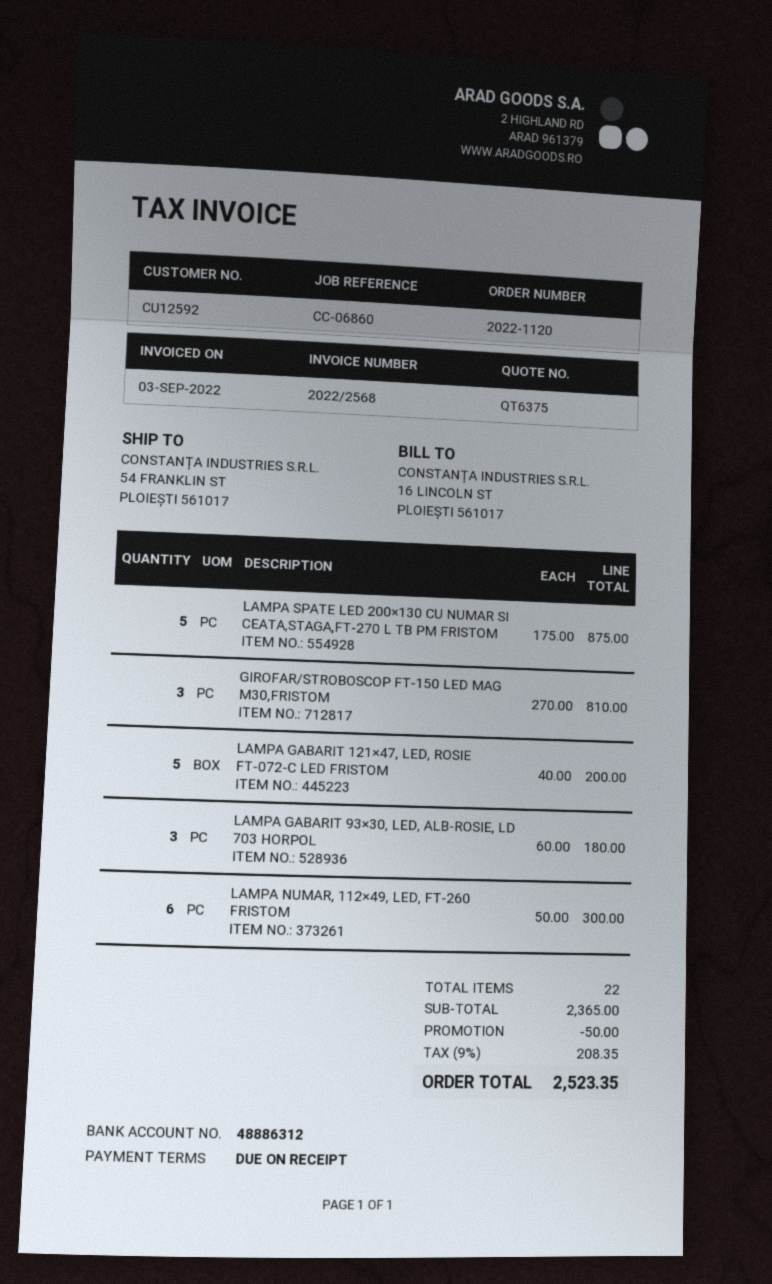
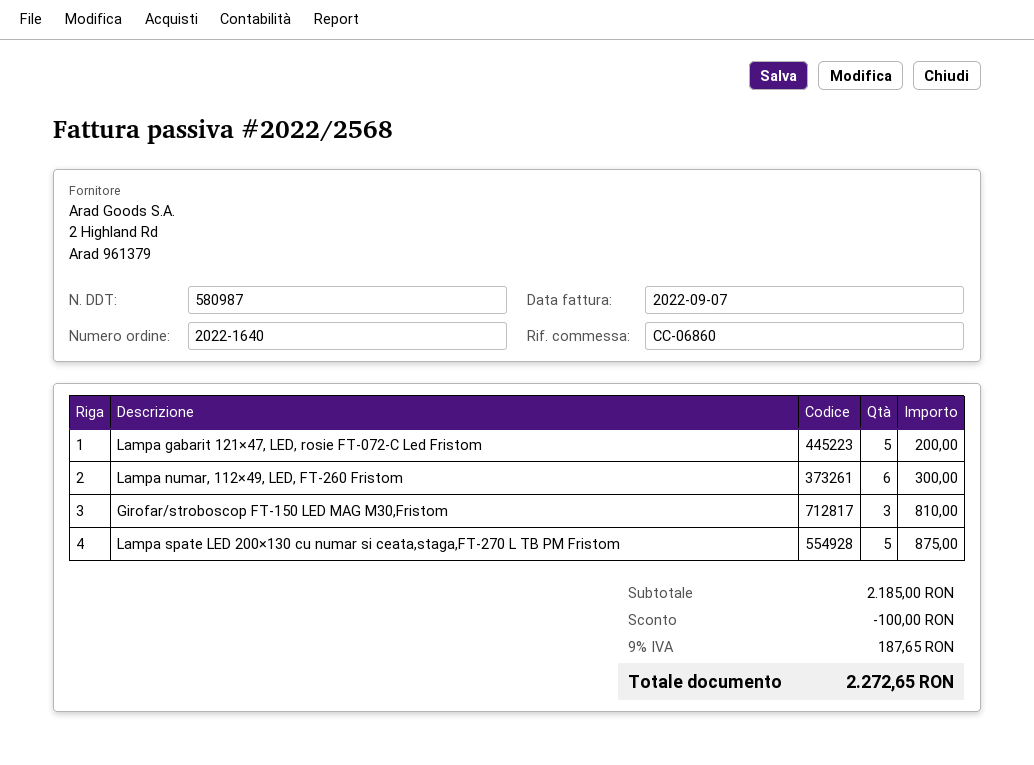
order number: 2022-1120 -> 2022-1640
invoice date: 2022-09-03 -> 2022-09-07
LAMPA GABARIT 93×30, LED, ALB-ROSIE, LD 703 HORPOL: 3 for 180.00 -> none
subtotal: 2365.00 -> 2185.00
discount: 50.00 -> 100.00
tax: 9% = 208.35 -> 9% = 187.65
total: 2523.35 -> 2272.65

